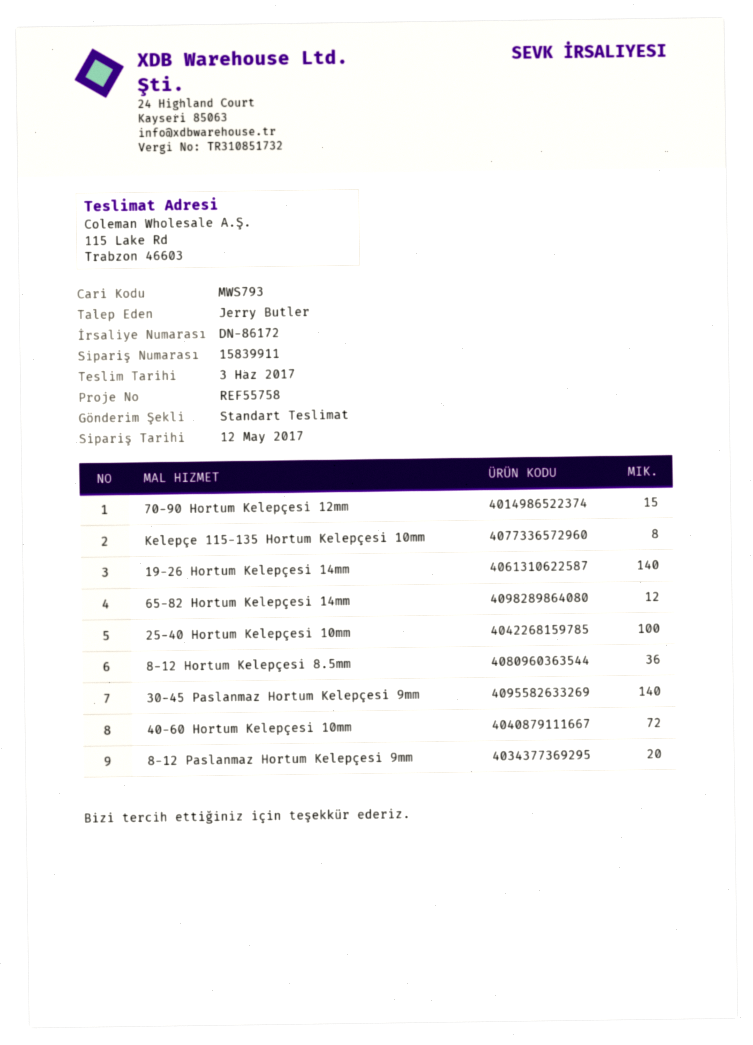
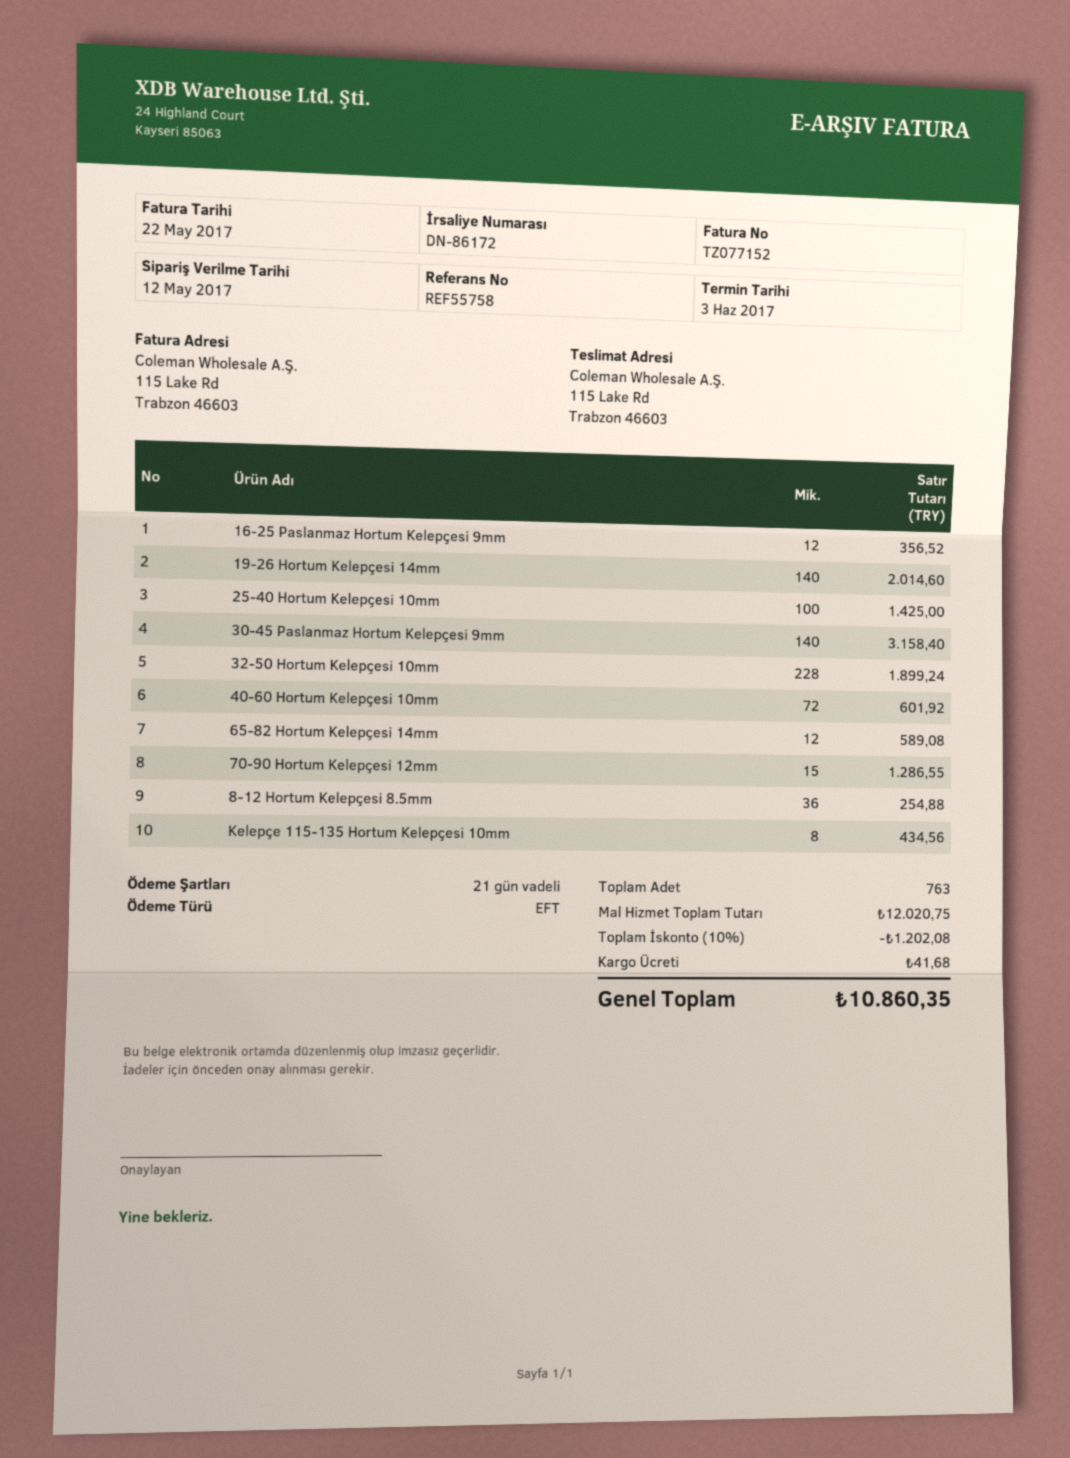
8-12 Paslanmaz Hortum Kelepçesi 9mm: 20 -> none
16-25 Paslanmaz Hortum Kelepçesi 9mm: none -> 12
32-50 Hortum Kelepçesi 10mm: none -> 228

